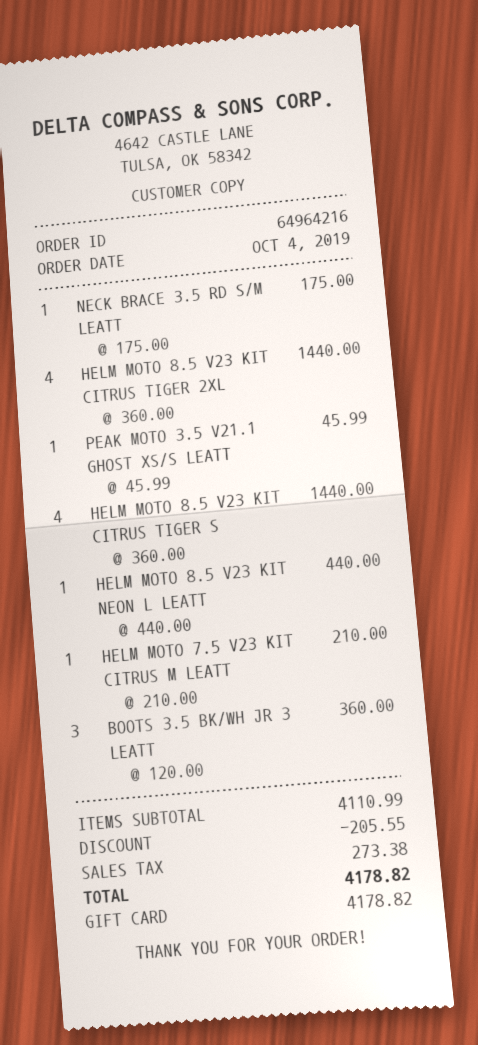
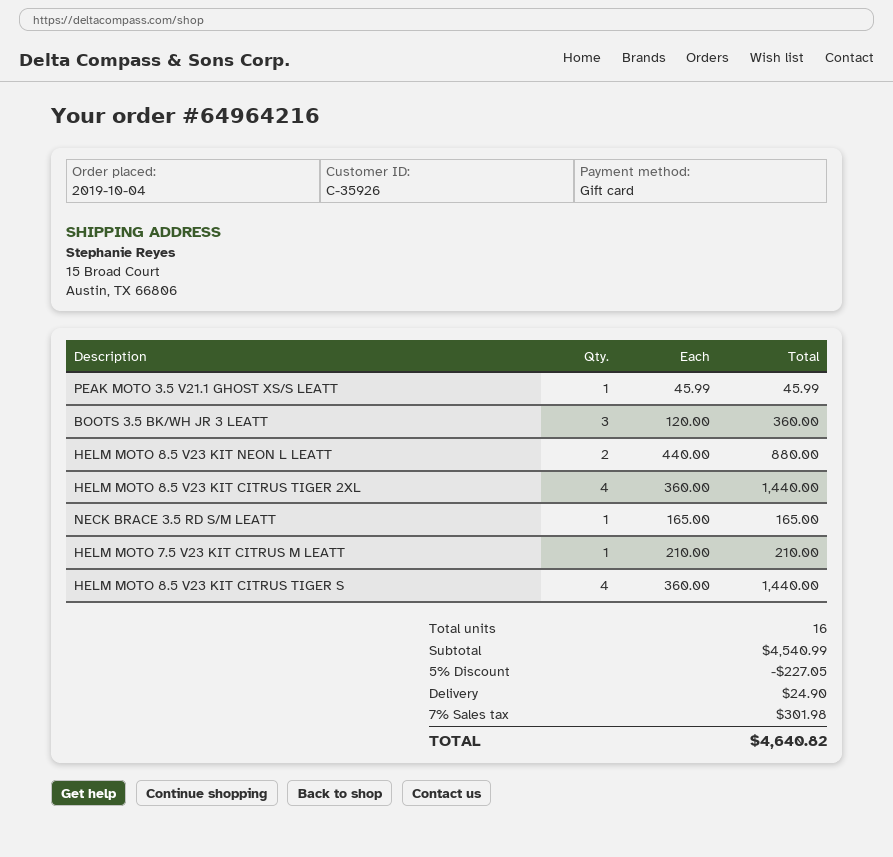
NECK BRACE 3.5 RD S/M LEATT: 1 x 175.00 = 175.00 -> 1 x 165.00 = 165.00
HELM MOTO 8.5 V23 KIT NEON L LEATT: 1 x 440.00 = 440.00 -> 2 x 440.00 = 880.00
subtotal: 4110.99 -> 4540.99
discount: 205.55 -> 227.05
shipping: none -> 24.90
tax: 273.38 -> 301.98
total: 4178.82 -> 4640.82

